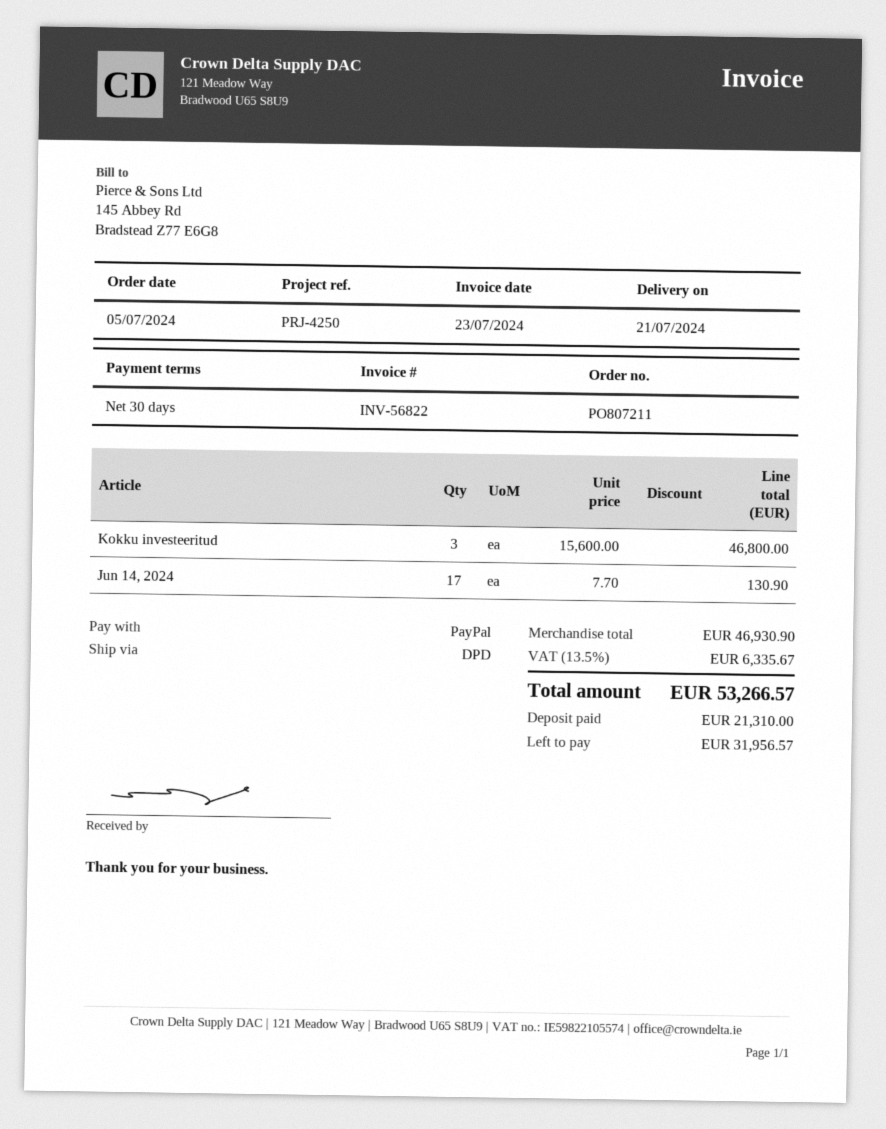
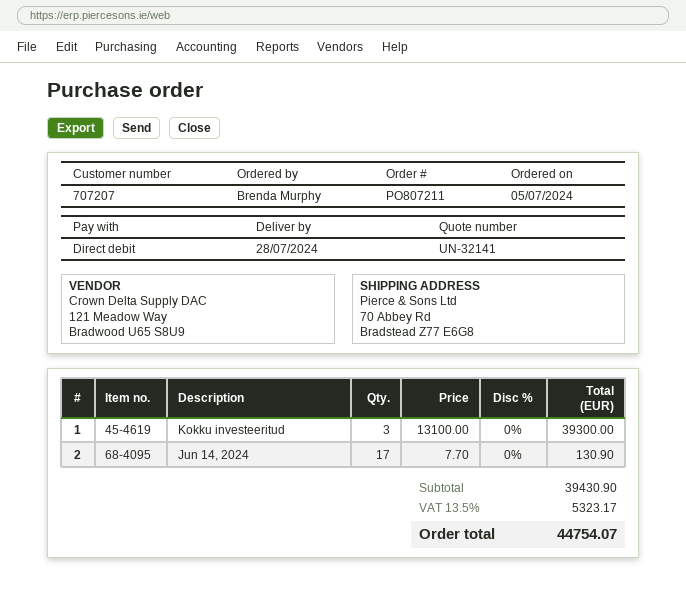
delivery date: 2024-07-21 -> 2024-07-28
payment method: PayPal -> direct debit
Kokku investeeritud: 3 x 15600.00 = 46800.00 -> 3 x 13100.00 = 39300.00
subtotal: 46930.90 -> 39430.90
tax: 13.5% = 6335.67 -> 13.5% = 5323.17
total: 53266.57 -> 44754.07

